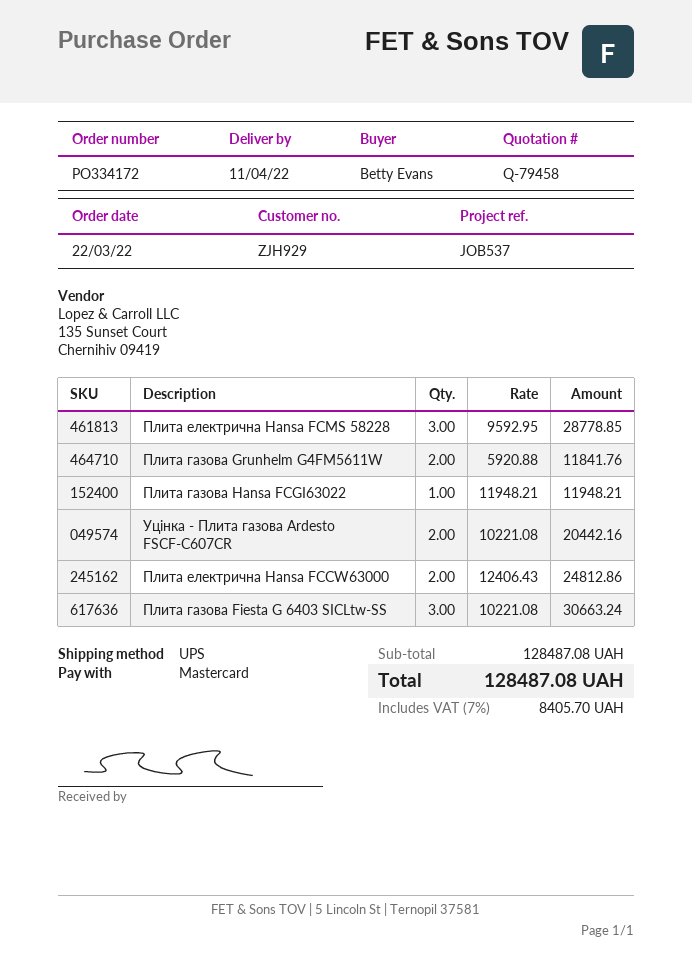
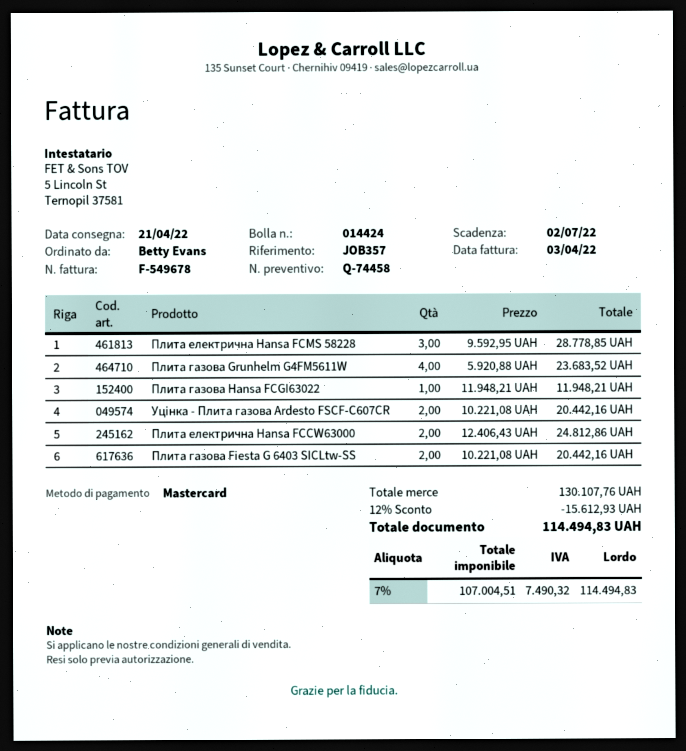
quote number: Q-79458 -> Q-74458
delivery date: 2022-04-11 -> 2022-04-21
reference: JOB537 -> JOB357
Плита газова Grunhelm G4FM5611W: 2 x 5920.88 = 11841.76 -> 4 x 5920.88 = 23683.52
Плита газова Fiesta G 6403 SICLtw-SS: 3 x 10221.08 = 30663.24 -> 2 x 10221.08 = 20442.16
subtotal: 128487.08 -> 130107.76
discount: none -> 12% = 15612.93
tax: 7% = 8405.70 -> 7% = 7490.32
total: 128487.08 -> 114494.83

